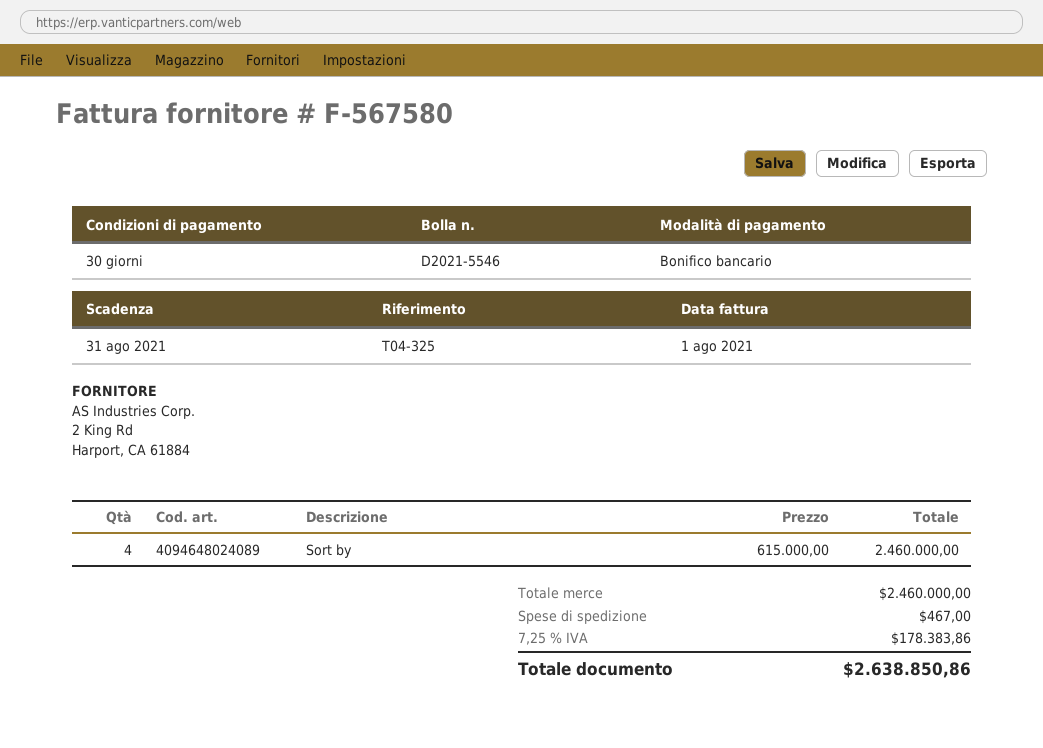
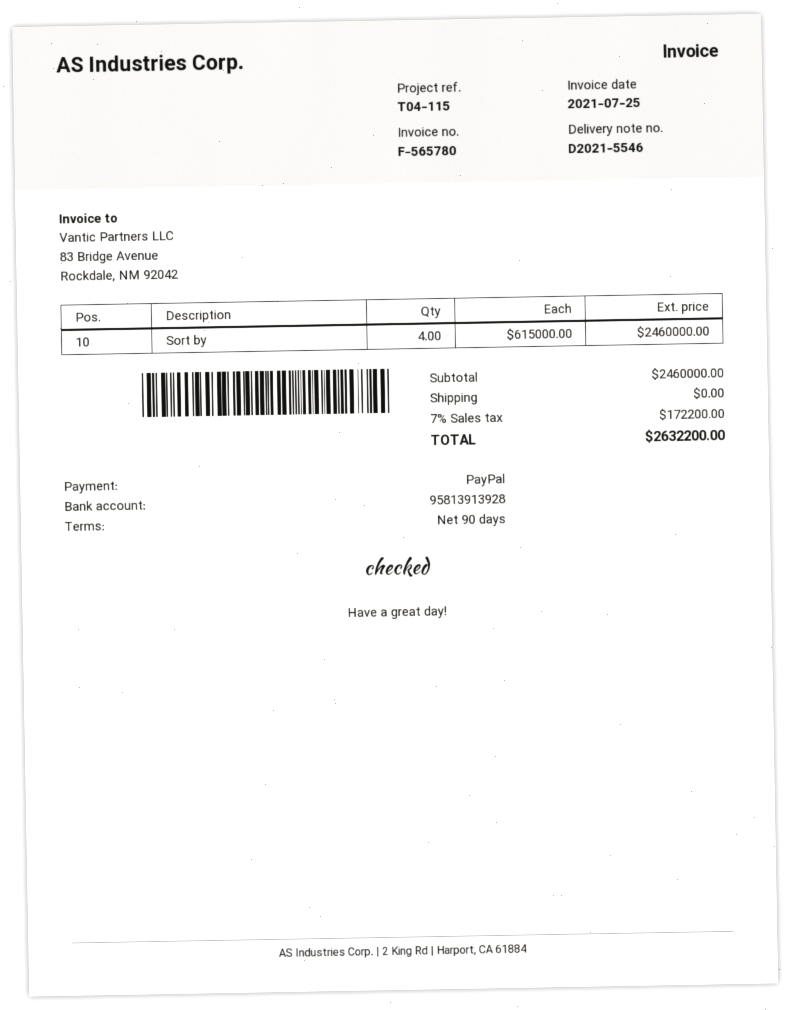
invoice number: F-567580 -> F-565780
invoice date: 2021-08-01 -> 2021-07-25
payment terms: 30 days -> 90 days
reference: T04-325 -> T04-115
payment method: bank transfer -> PayPal
shipping: 467.00 -> 0.00
tax: 7.25% = 178383.86 -> 7% = 172200.00
total: 2638850.86 -> 2632200.00

